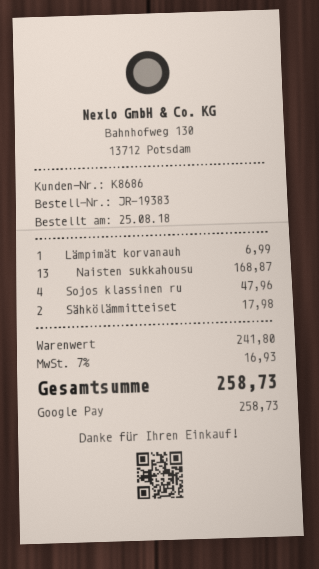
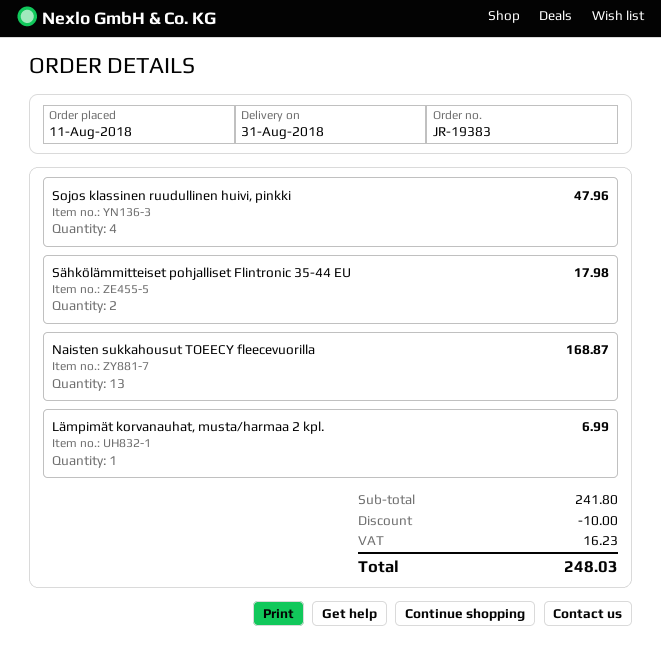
order date: 2018-08-25 -> 2018-08-11
discount: none -> 10.00
tax: 16.93 -> 16.23
total: 258.73 -> 248.03

